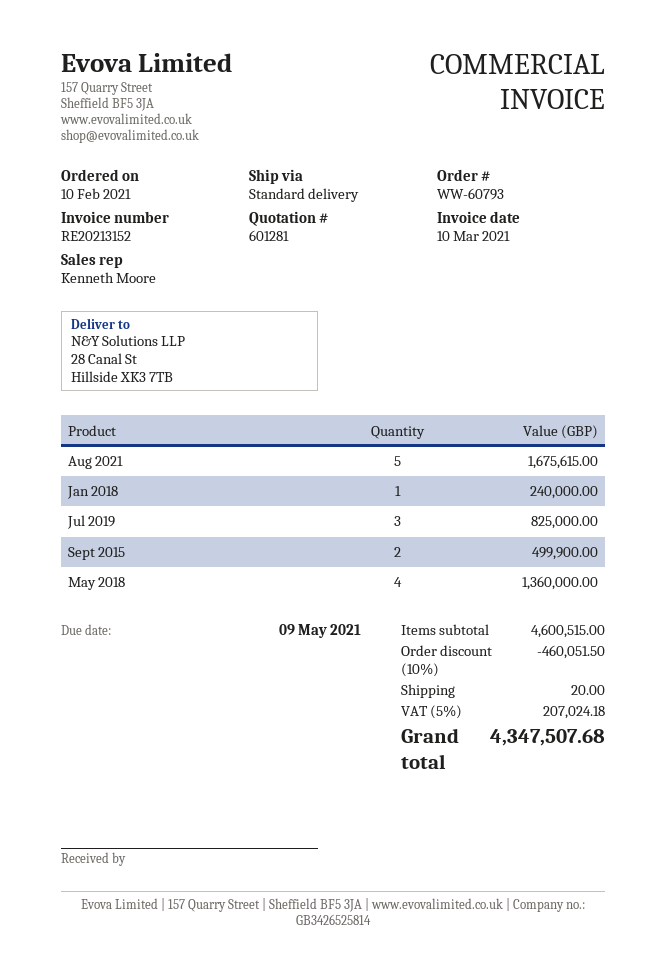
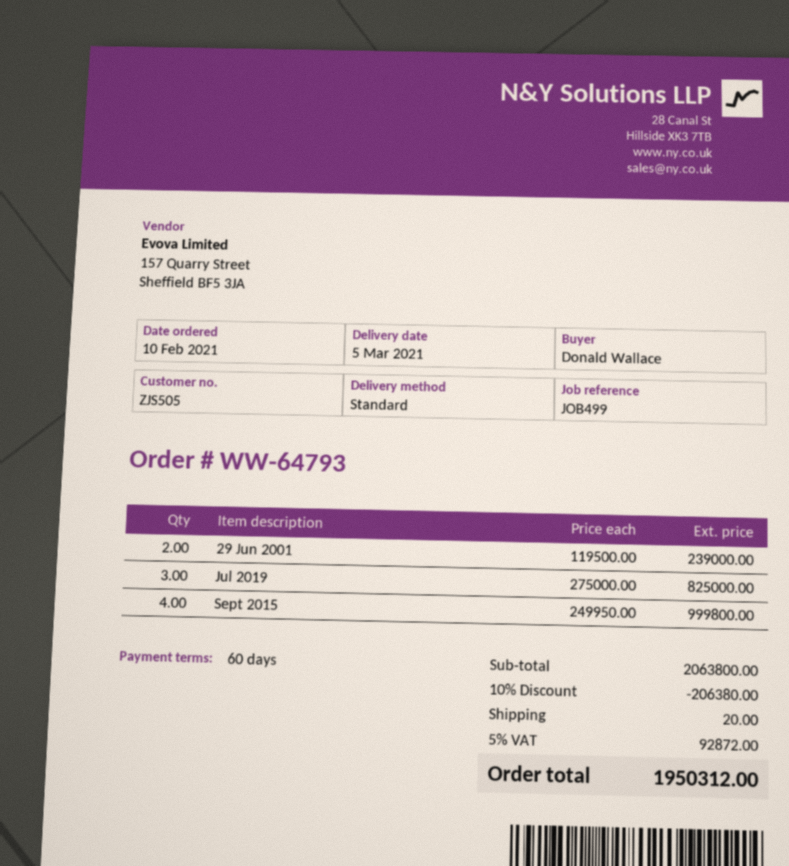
order number: WW-60793 -> WW-64793
Aug 2021: 5 for 1675615.00 -> none
Jan 2018: 1 for 240000.00 -> none
Sept 2015: 2 for 499900.00 -> 4 for 999800.00
May 2018: 4 for 1360000.00 -> none
29 Jun 2001: none -> 2 for 239000.00
subtotal: 4600515.00 -> 2063800.00
discount: 10% = 460051.50 -> 10% = 206380.00
tax: 5% = 207024.18 -> 5% = 92872.00
total: 4347507.68 -> 1950312.00

